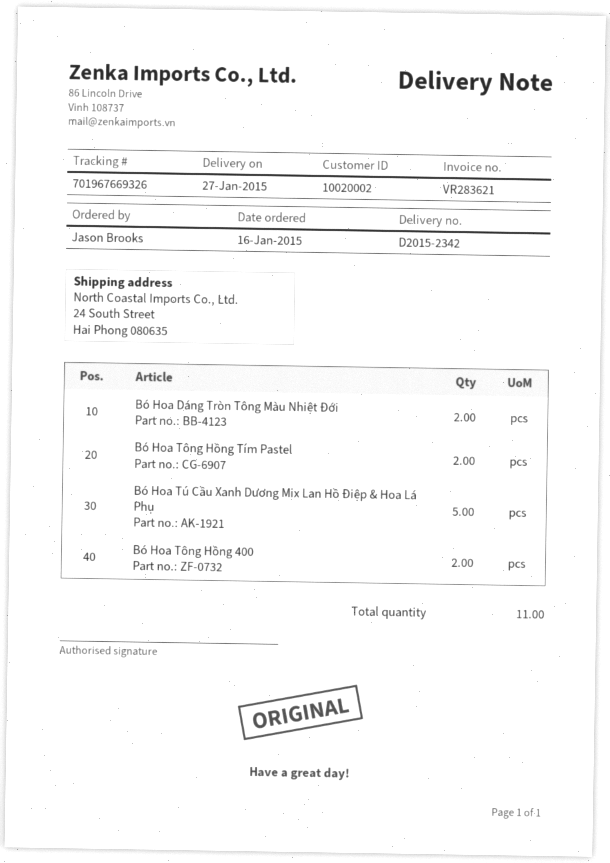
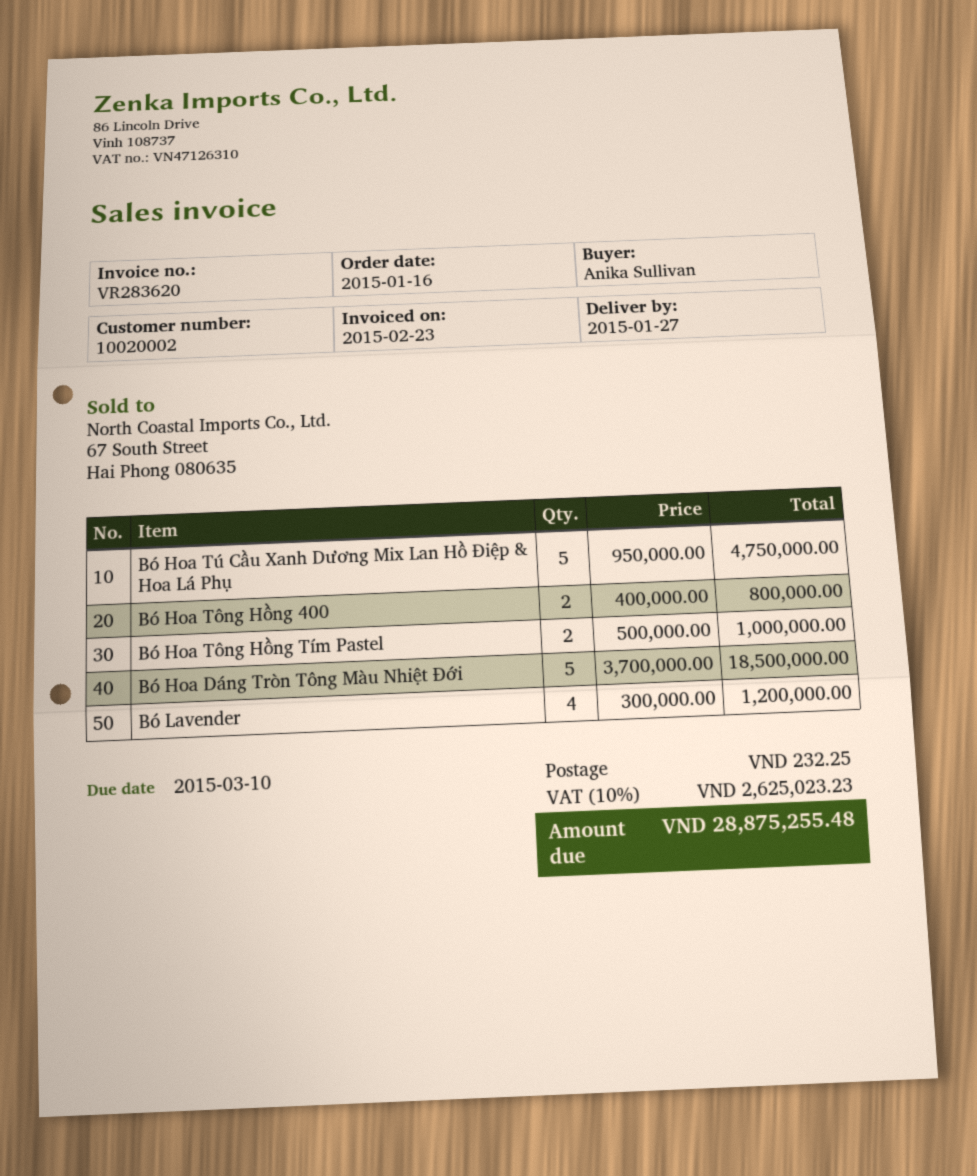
invoice number: VR283621 -> VR283620
ordered by: Jason Brooks -> Anika Sullivan
Bó Hoa Dáng Tròn Tông Màu Nhiệt Đới: 2 -> 5
Bó Lavender: none -> 4

